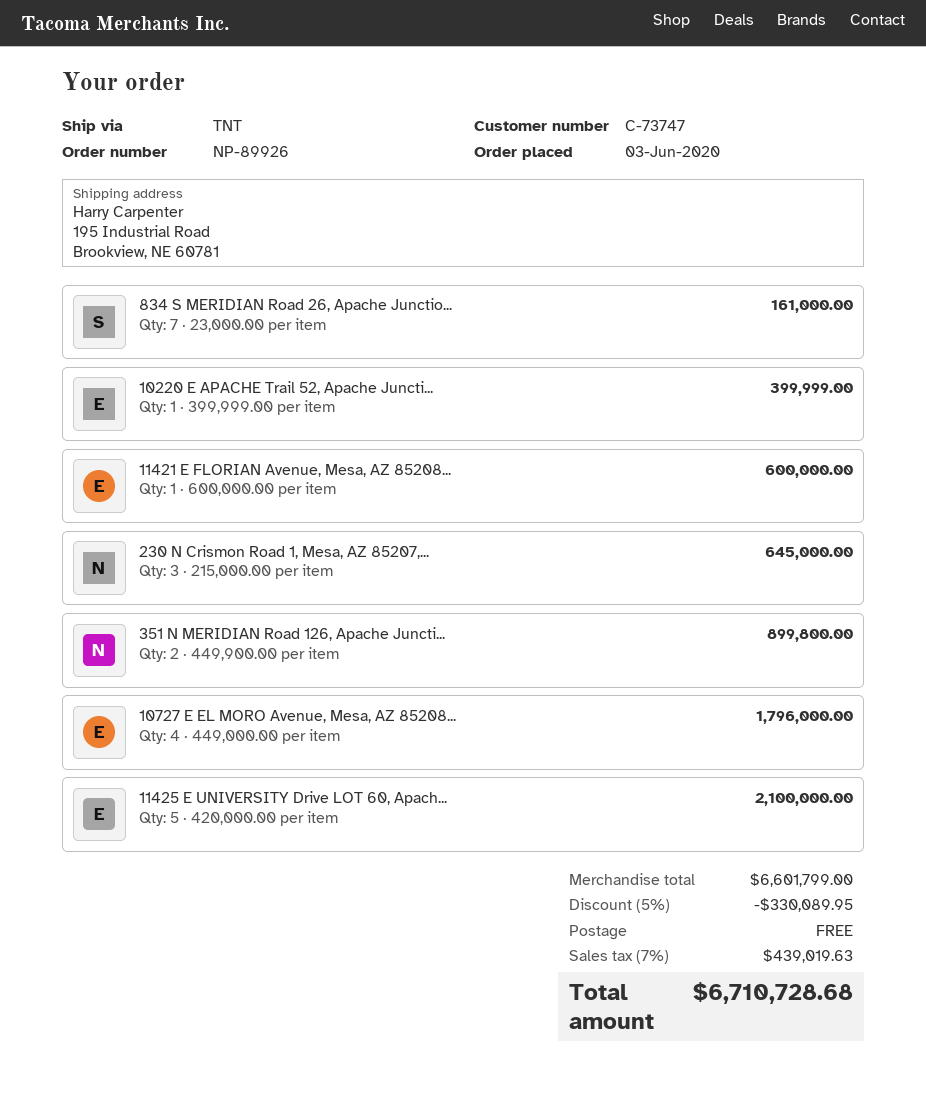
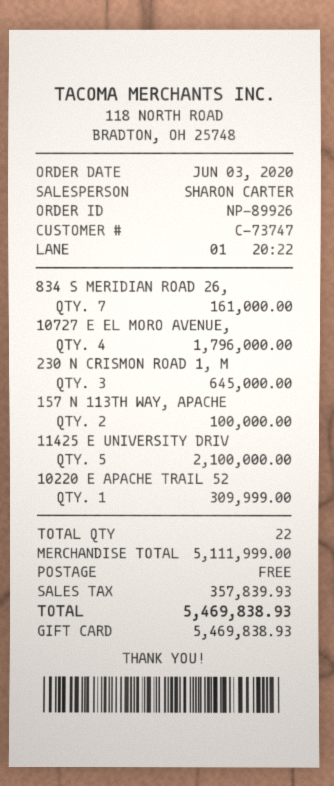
10220 E APACHE Trail 52, Apache Juncti...: 1 for 399999.00 -> 1 for 309999.00
11421 E FLORIAN Avenue, Mesa, AZ 85208...: 1 for 600000.00 -> none
351 N MERIDIAN Road 126, Apache Juncti...: 2 for 899800.00 -> none
157 N 113TH WAY, APACHE: none -> 2 for 100000.00
subtotal: 6601799.00 -> 5111999.00
discount: 5% = 330089.95 -> none
tax: 439019.63 -> 357839.93
total: 6710728.68 -> 5469838.93

